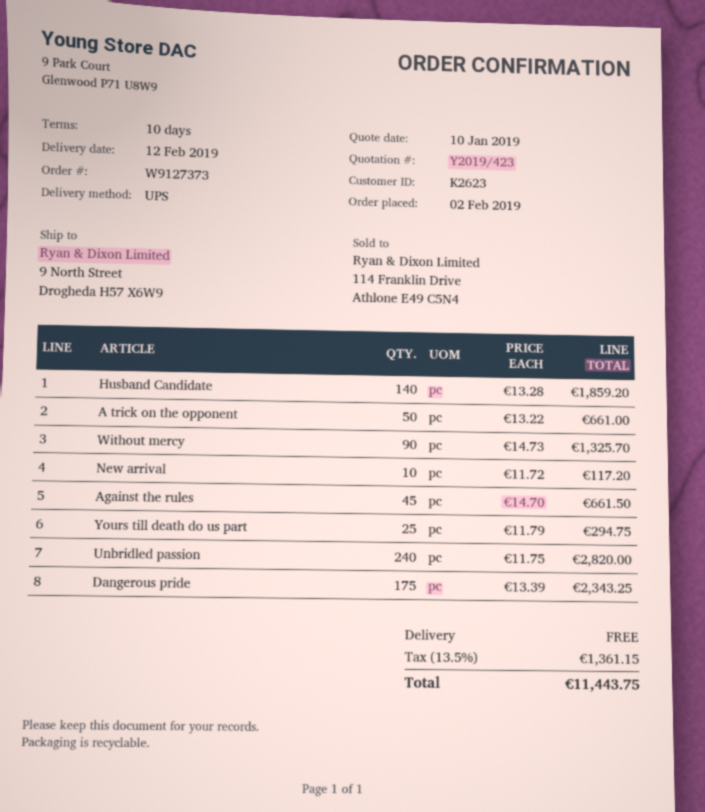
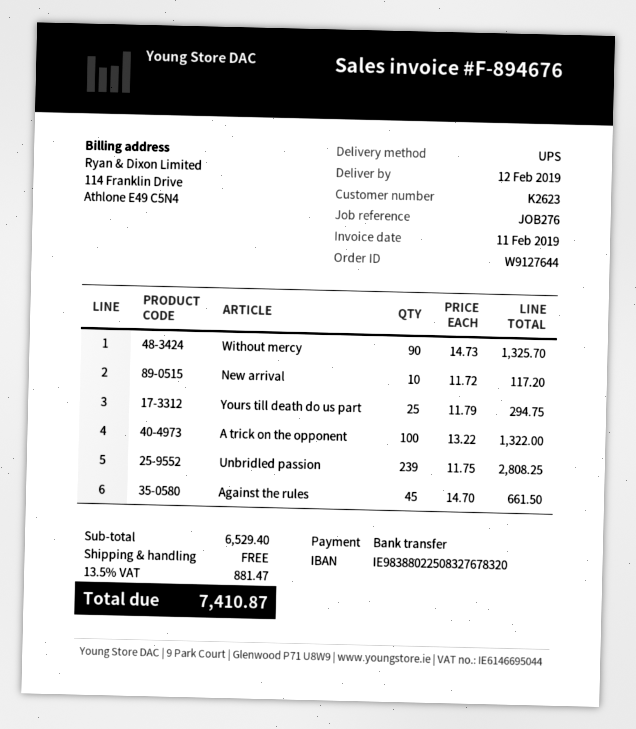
order number: W9127373 -> W9127644
Husband Candidate: 140 x 13.28 = 1859.20 -> none
A trick on the opponent: 50 x 13.22 = 661.00 -> 100 x 13.22 = 1322.00
Unbridled passion: 240 x 11.75 = 2820.00 -> 239 x 11.75 = 2808.25
Dangerous pride: 175 x 13.39 = 2343.25 -> none
tax: 13.5% = 1361.15 -> 13.5% = 881.47
total: 11443.75 -> 7410.87

